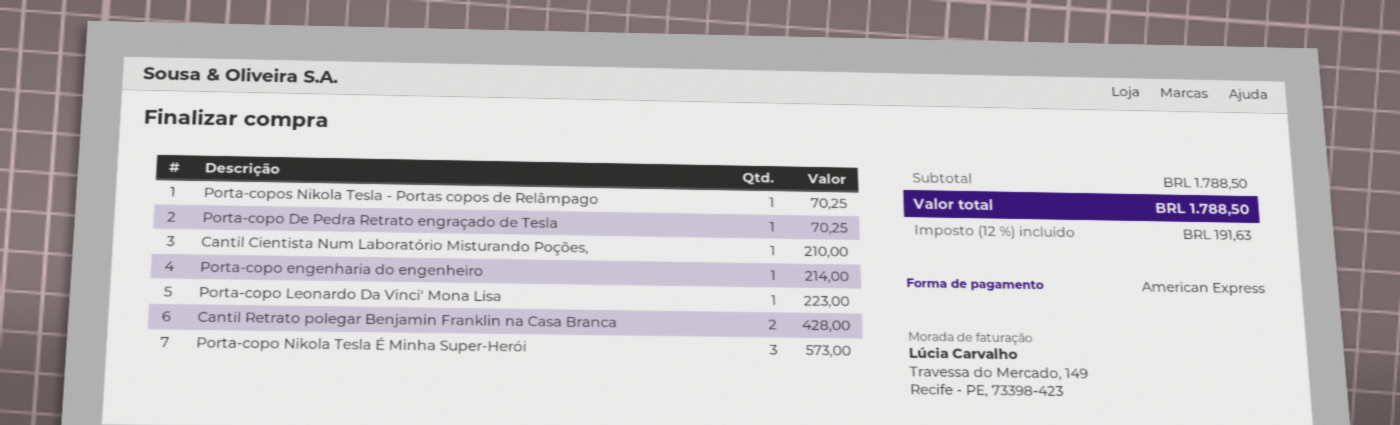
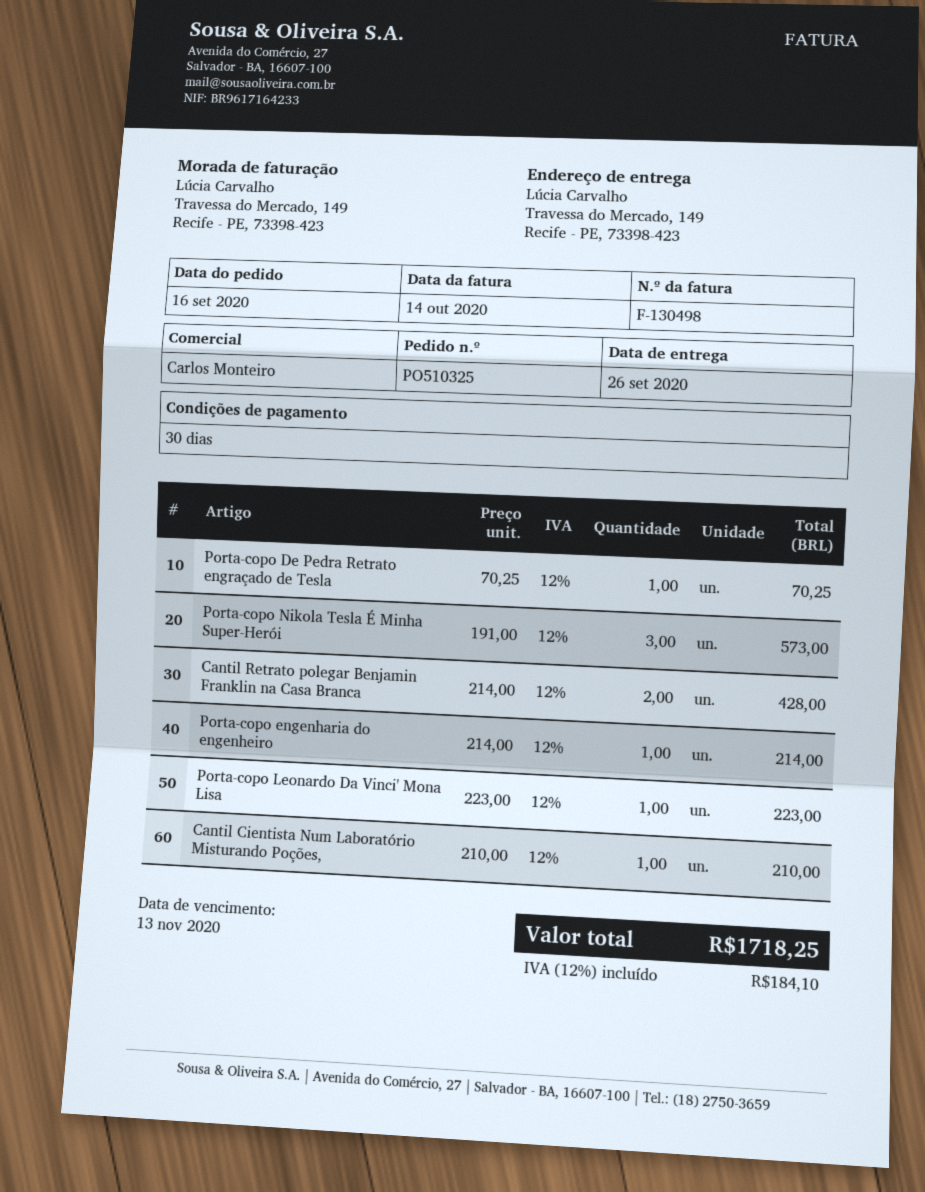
Porta-copos Nikola Tesla - Portas copos de Relâmpago: 1 for 70.25 -> none
tax: 12% = 191.63 -> 12% = 184.10
total: 1788.50 -> 1718.25

